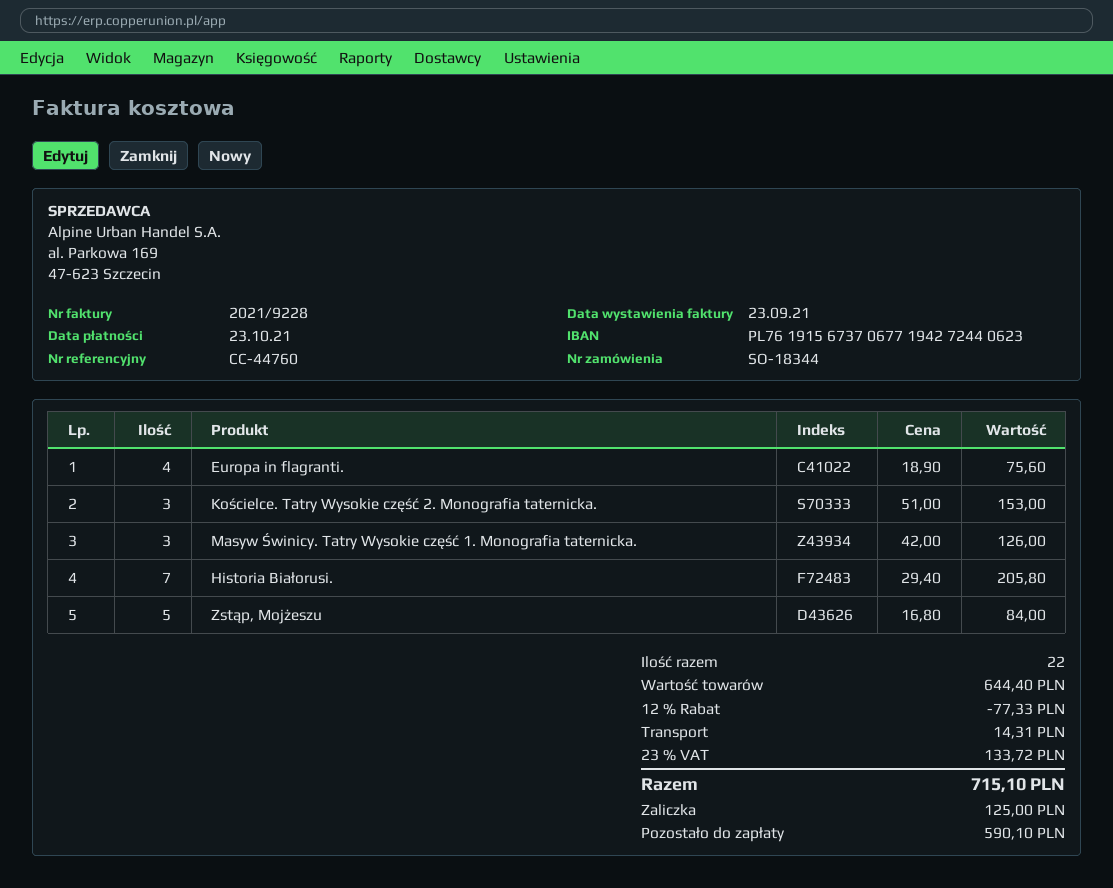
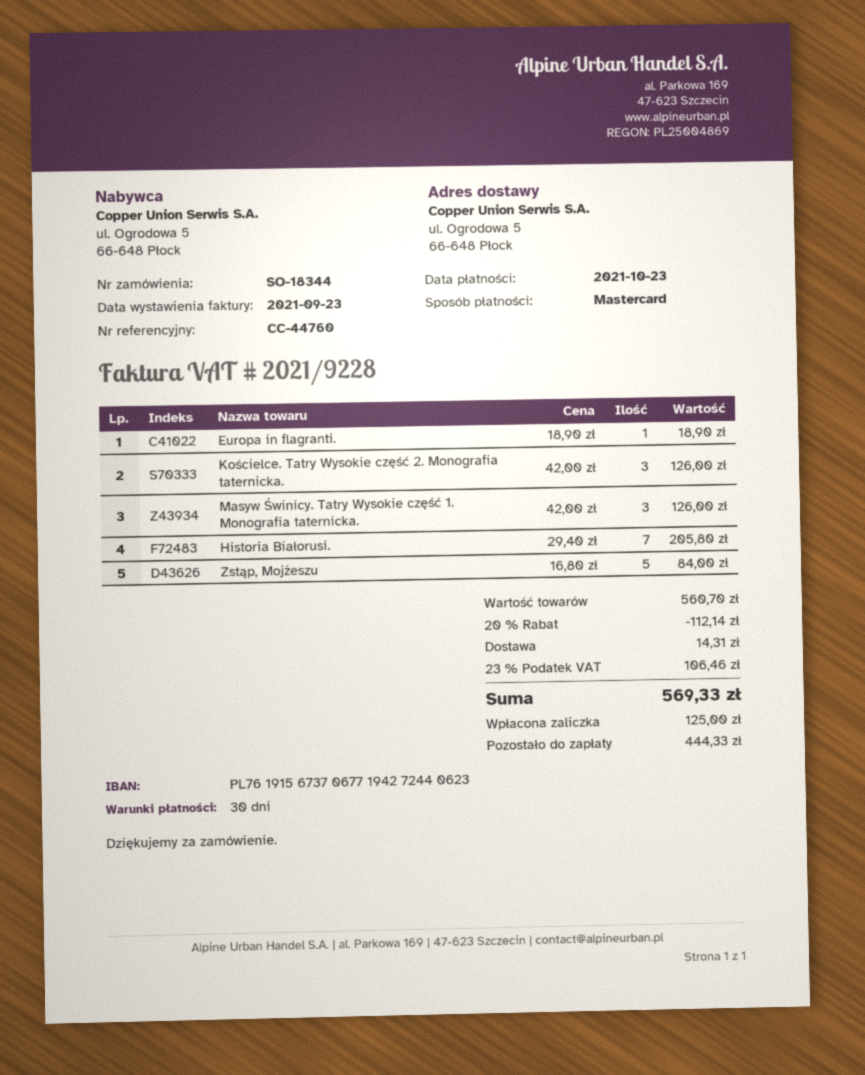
Europa in flagranti.: 4 x 18.90 = 75.60 -> 1 x 18.90 = 18.90
Kościelce. Tatry Wysokie część 2. Monografia taternicka.: 3 x 51.00 = 153.00 -> 3 x 42.00 = 126.00
subtotal: 644.40 -> 560.70
discount: 12% = 77.33 -> 20% = 112.14
tax: 23% = 133.72 -> 23% = 106.46
total: 715.10 -> 569.33
balance: 590.10 -> 444.33

